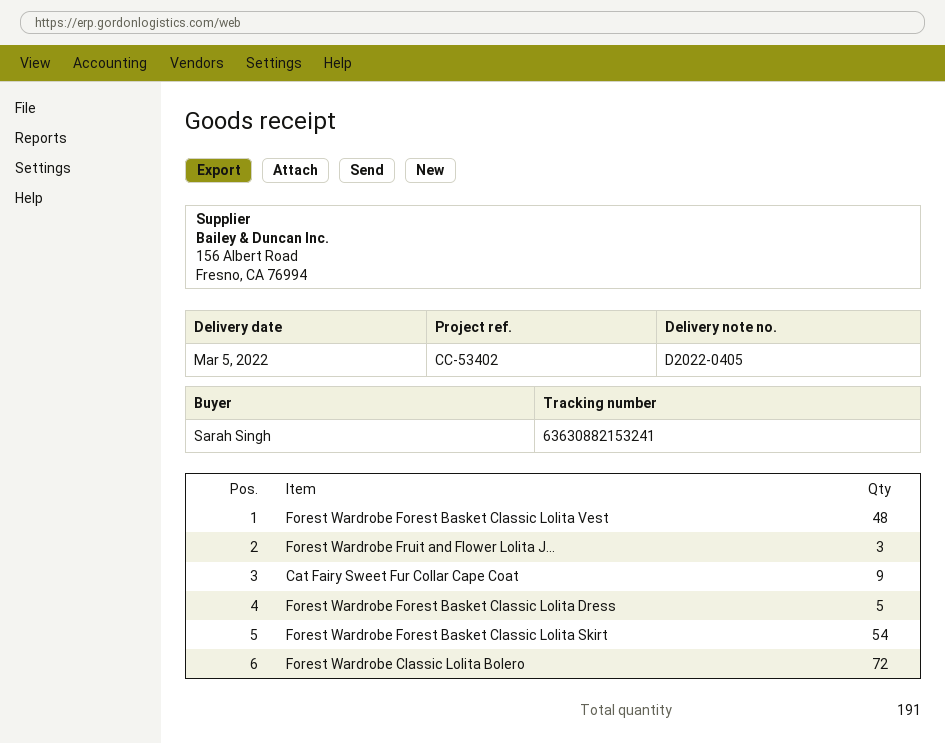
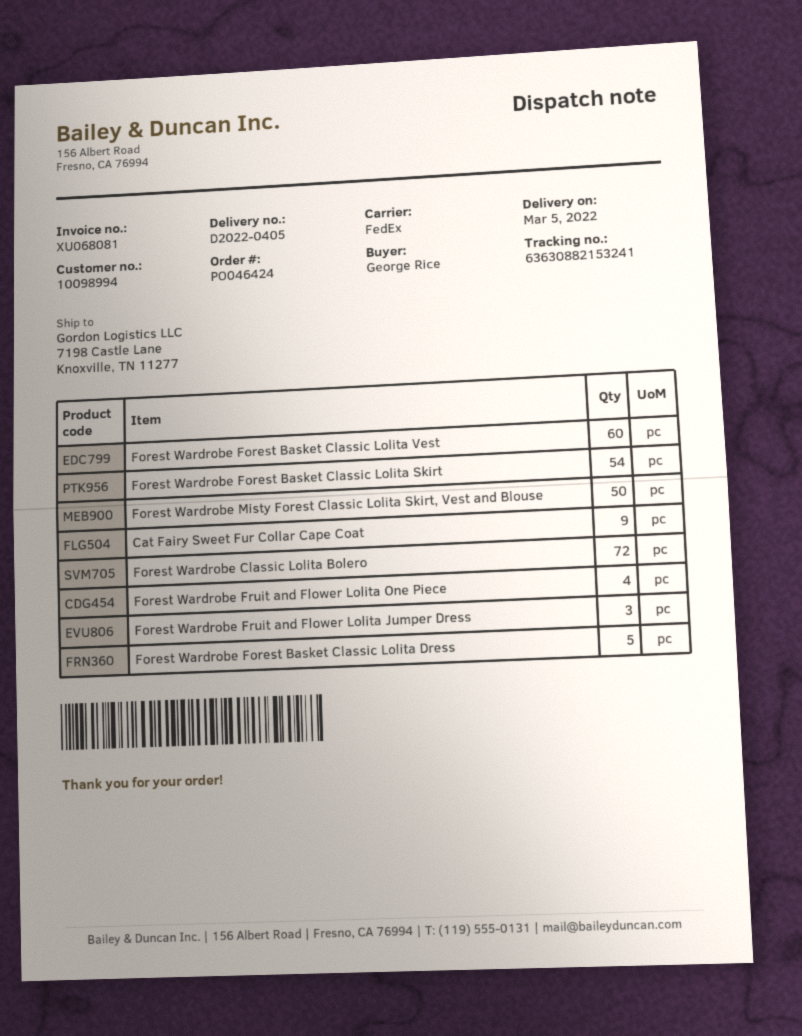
ordered by: Sarah Singh -> George Rice
Forest Wardrobe Forest Basket Classic Lolita Vest: 48 -> 60
Forest Wardrobe Misty Forest Classic Lolita Skirt, Vest and Blouse: none -> 50
Forest Wardrobe Fruit and Flower Lolita One Piece: none -> 4

